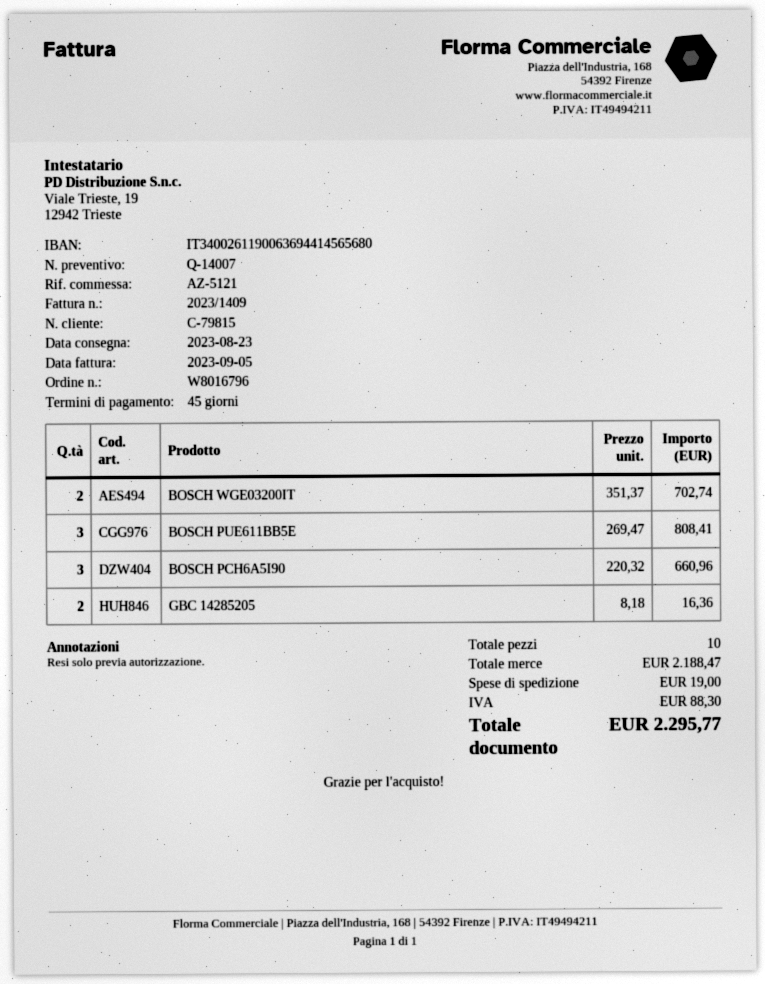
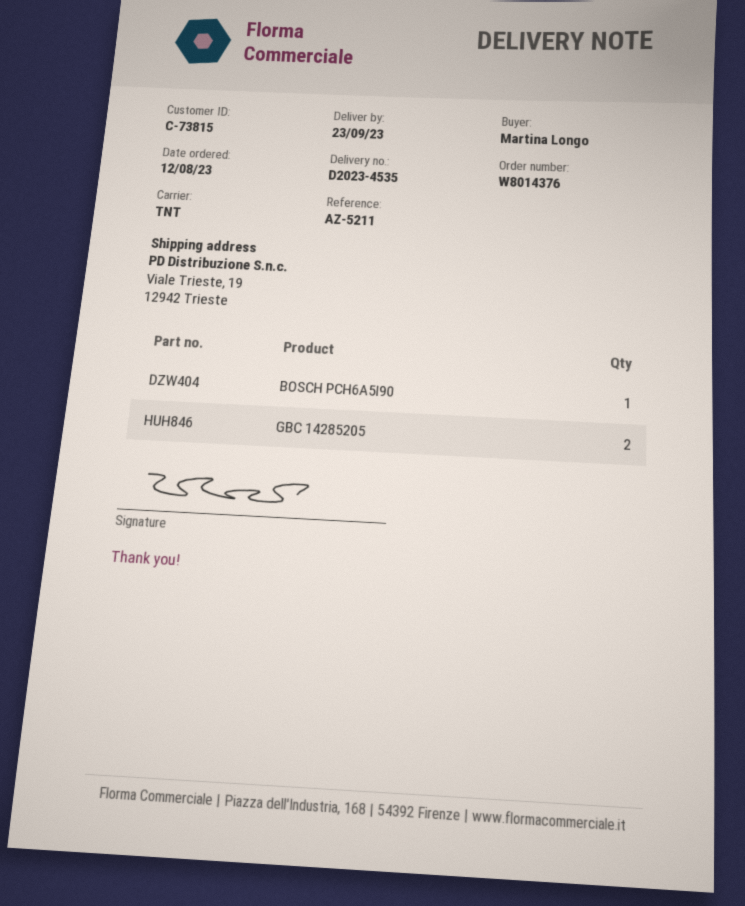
order number: W8016796 -> W8014376
delivery date: 2023-08-23 -> 2023-09-23
customer number: C-79815 -> C-73815
reference: AZ-5121 -> AZ-5211
BOSCH WGE03200IT: 2 -> none
BOSCH PUE611BB5E: 3 -> none
BOSCH PCH6A5I90: 3 -> 1

